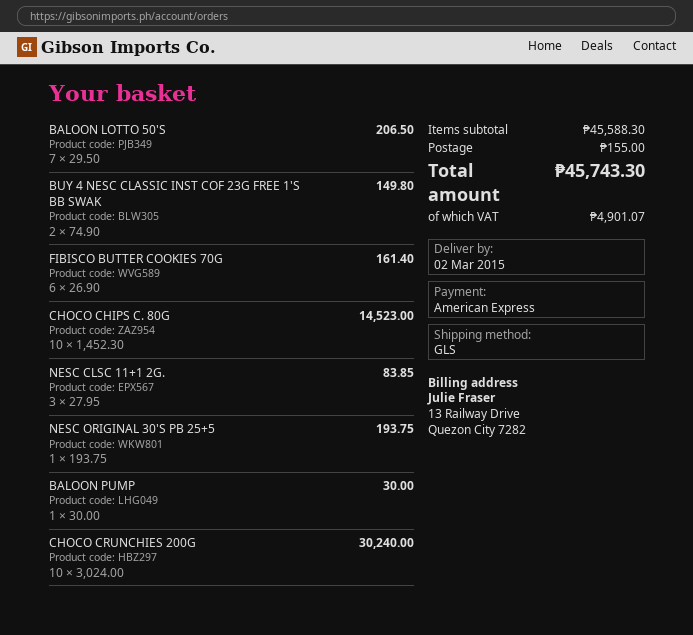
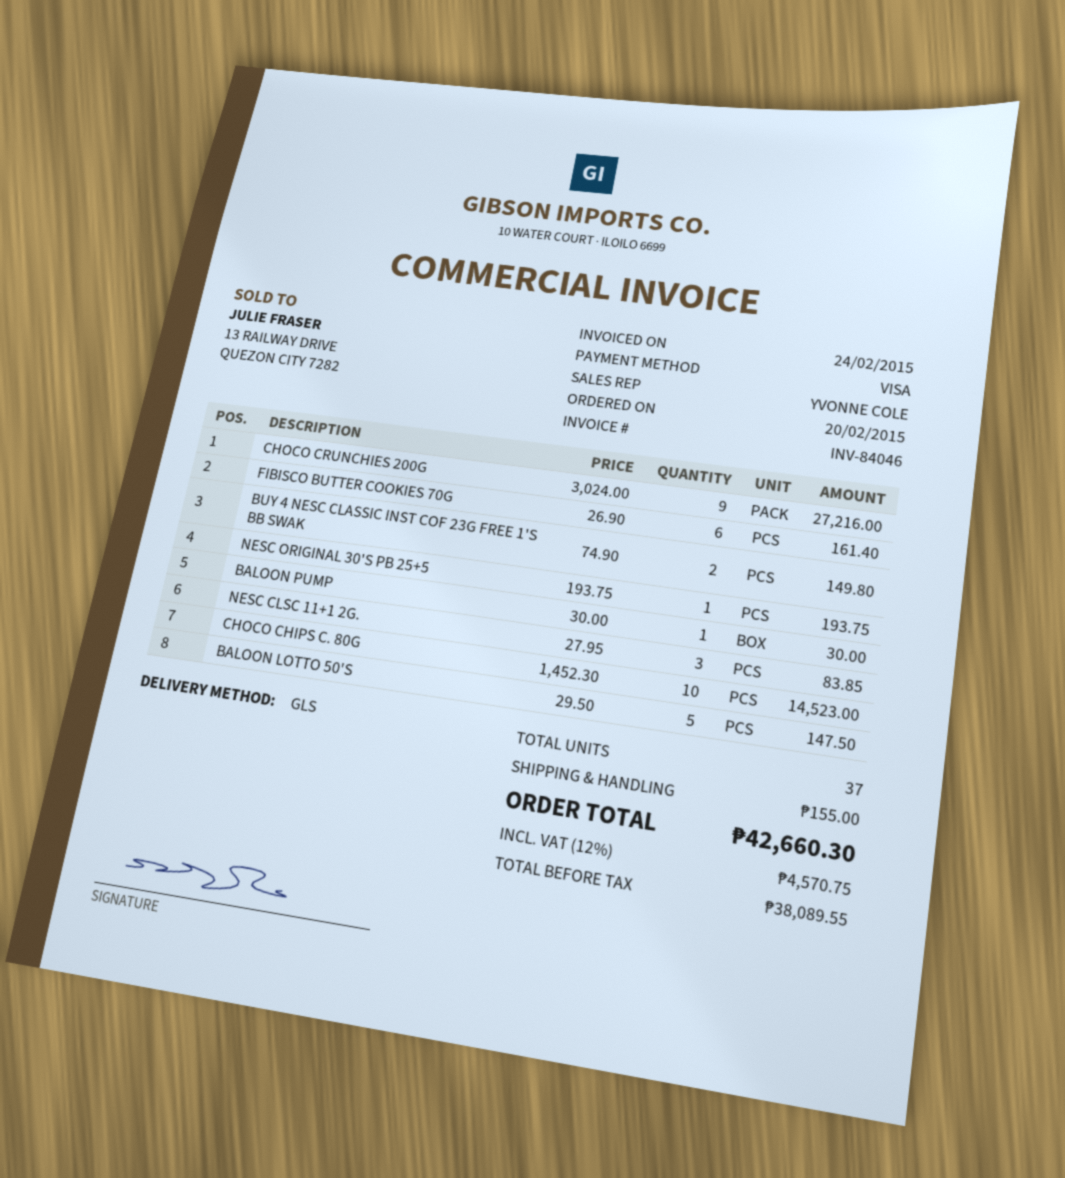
payment method: American Express -> Visa
BALOON LOTTO 50'S: 7 x 29.50 = 206.50 -> 5 x 29.50 = 147.50
CHOCO CRUNCHIES 200G: 10 x 3024.00 = 30240.00 -> 9 x 3024.00 = 27216.00
tax: 4901.07 -> 4570.75
total: 45743.30 -> 42660.30

